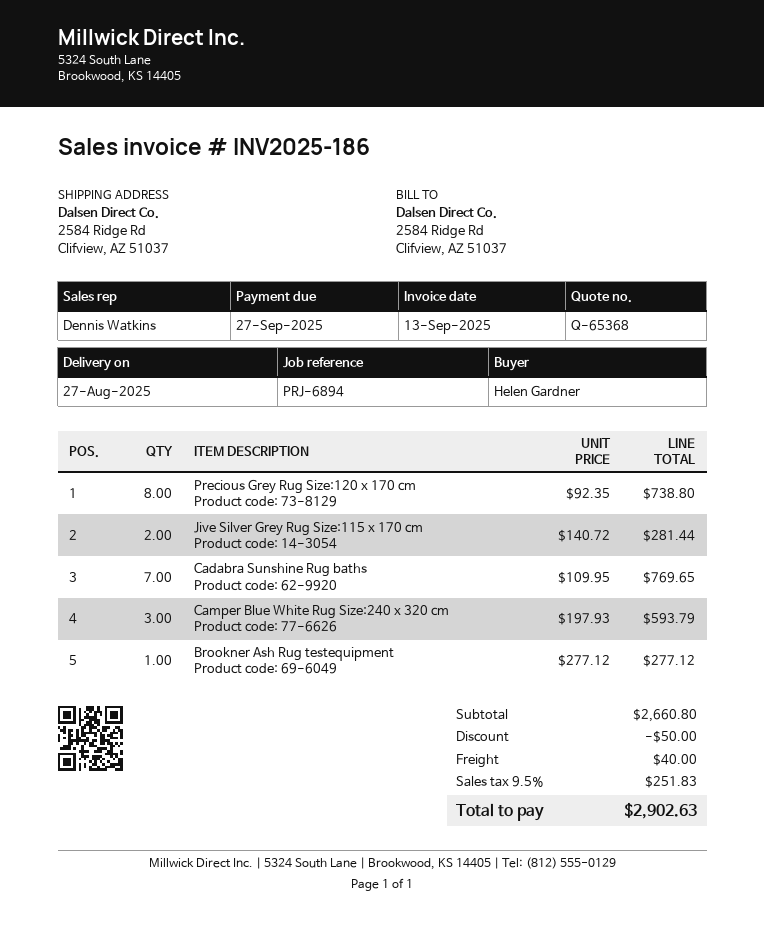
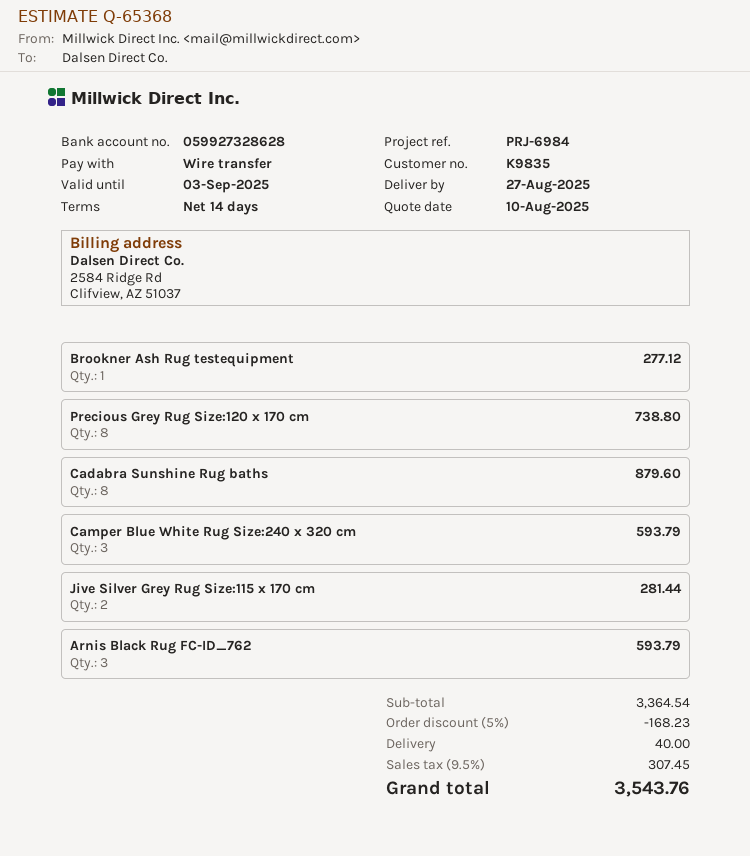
reference: PRJ-6894 -> PRJ-6984
Cadabra Sunshine Rug baths: 7 for 769.65 -> 8 for 879.60
Arnis Black Rug FC-ID_762: none -> 3 for 593.79
subtotal: 2660.80 -> 3364.54
discount: 50.00 -> 168.23
tax: 9.5% = 251.83 -> 9.5% = 307.45
total: 2902.63 -> 3543.76

